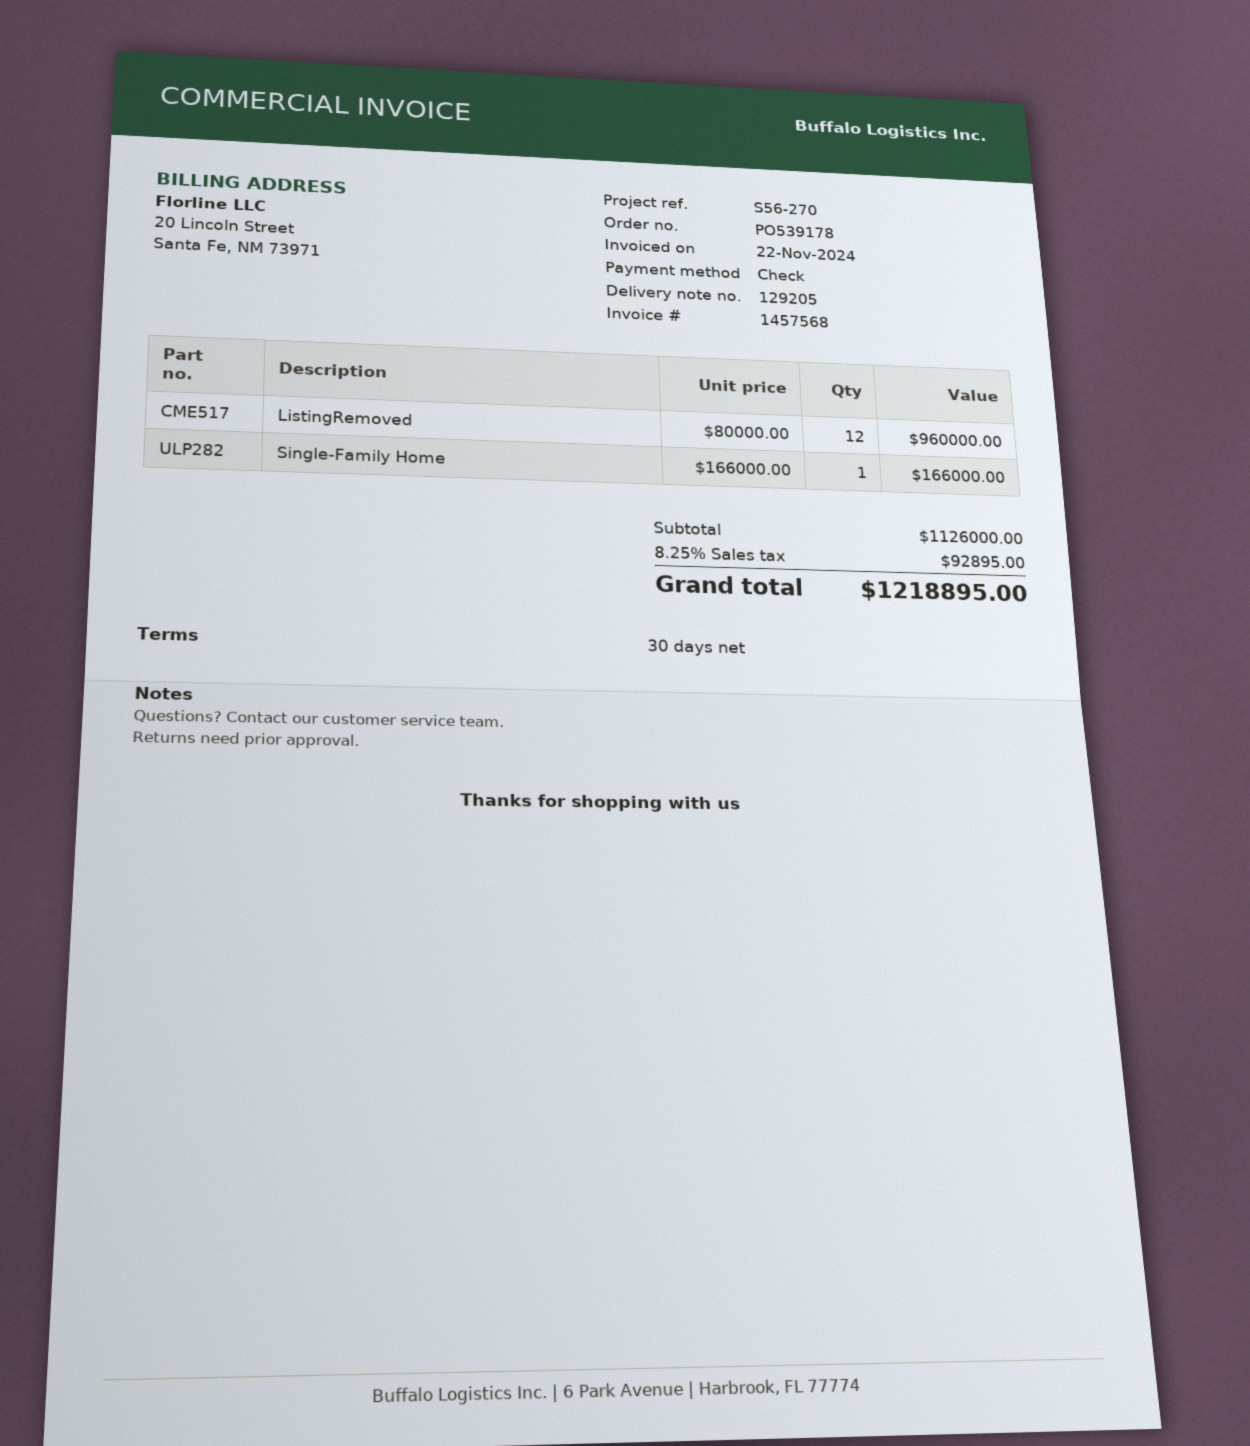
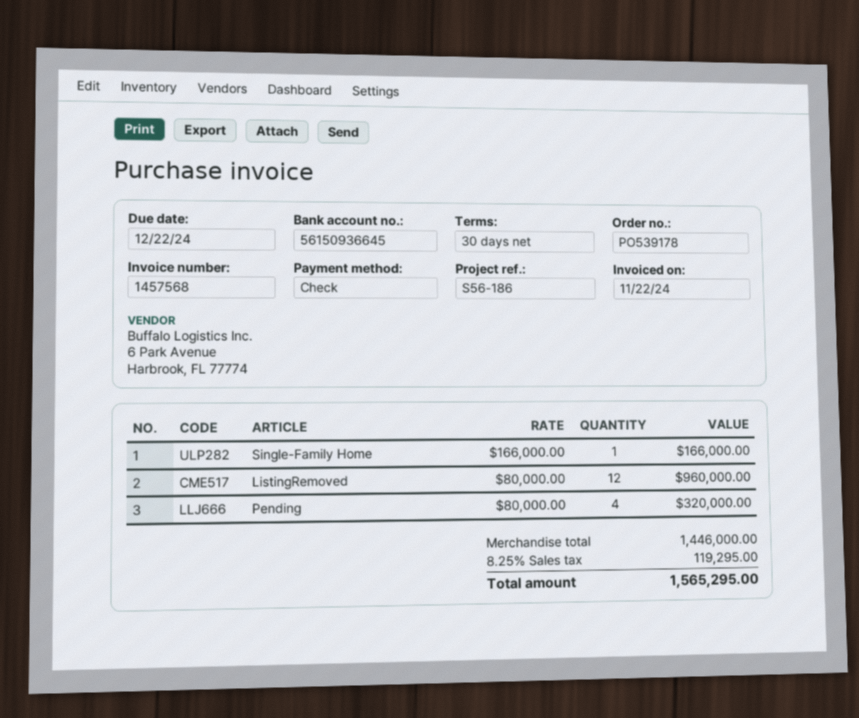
reference: S56-270 -> S56-186
Pending: none -> 4 x 80000.00 = 320000.00
subtotal: 1126000.00 -> 1446000.00
tax: 8.25% = 92895.00 -> 8.25% = 119295.00
total: 1218895.00 -> 1565295.00

